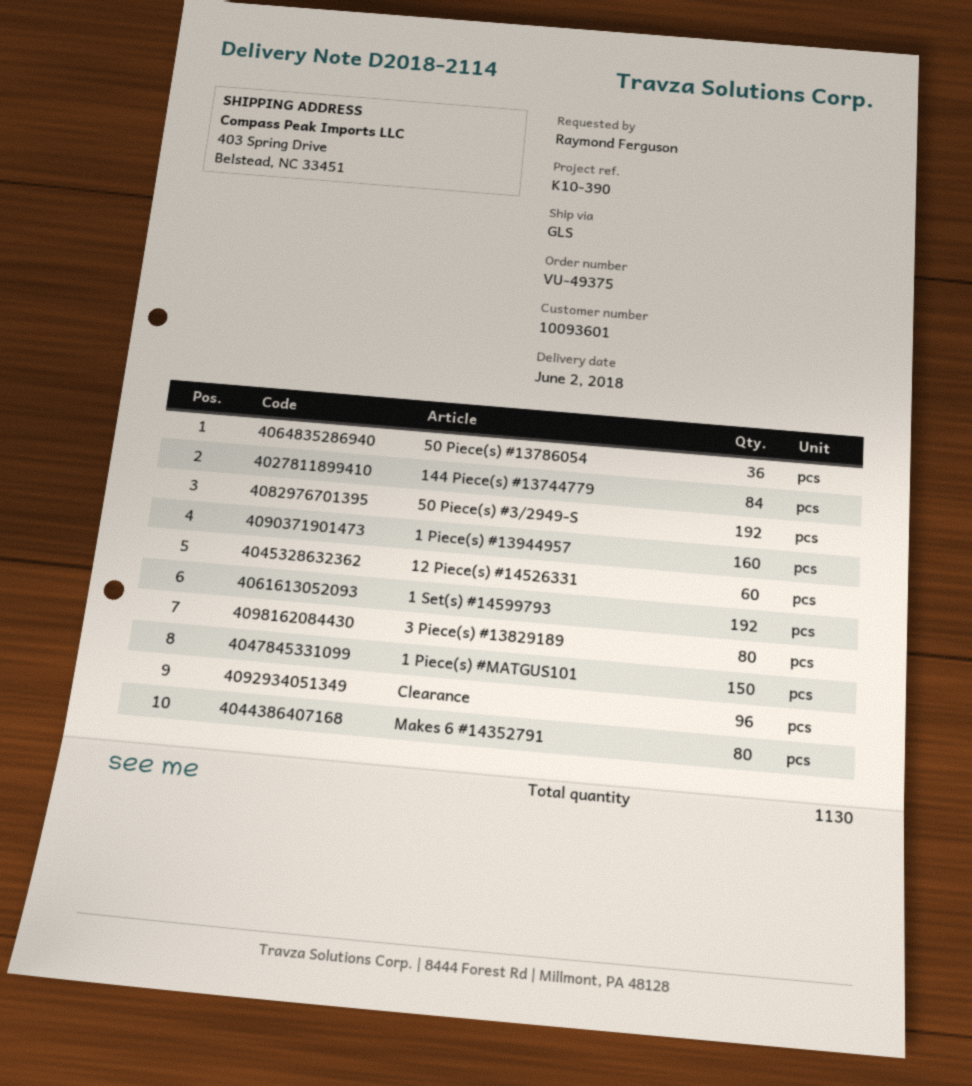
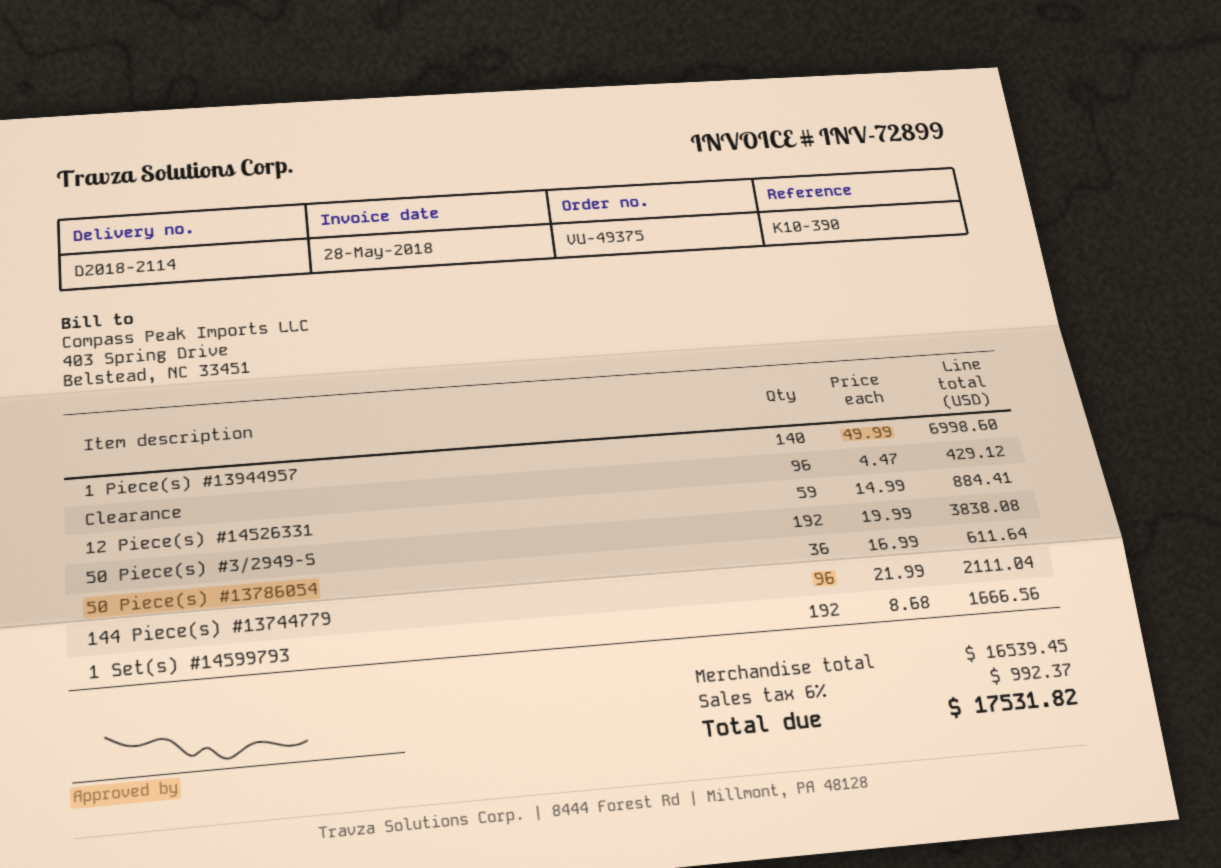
144 Piece(s) #13744779: 84 -> 96
1 Piece(s) #13944957: 160 -> 140
12 Piece(s) #14526331: 60 -> 59
3 Piece(s) #13829189: 80 -> none
1 Piece(s) #MATGUS101: 150 -> none
Makes 6 #14352791: 80 -> none

